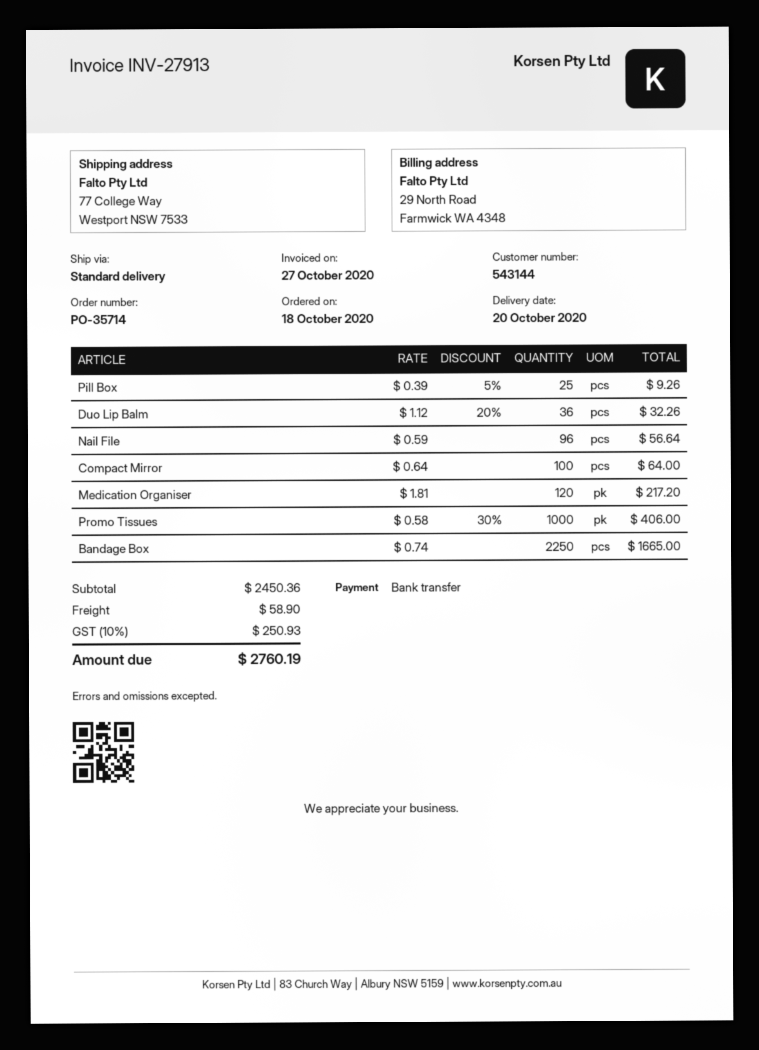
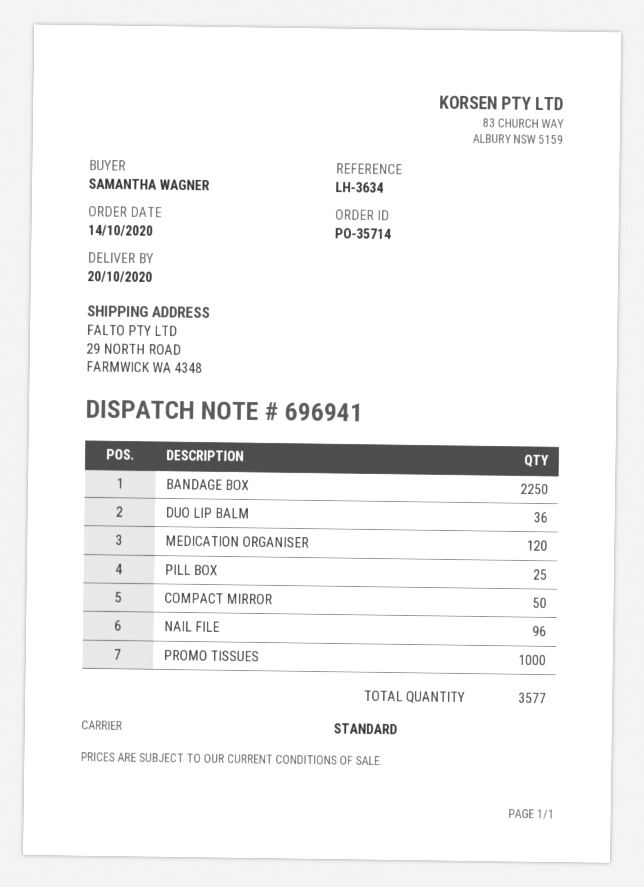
order date: 2020-10-18 -> 2020-10-14
ship to: 77 College Way, Westport NSW 7533 -> 29 NORTH ROAD, FARMWICK WA 4348
Compact Mirror: 100 -> 50

